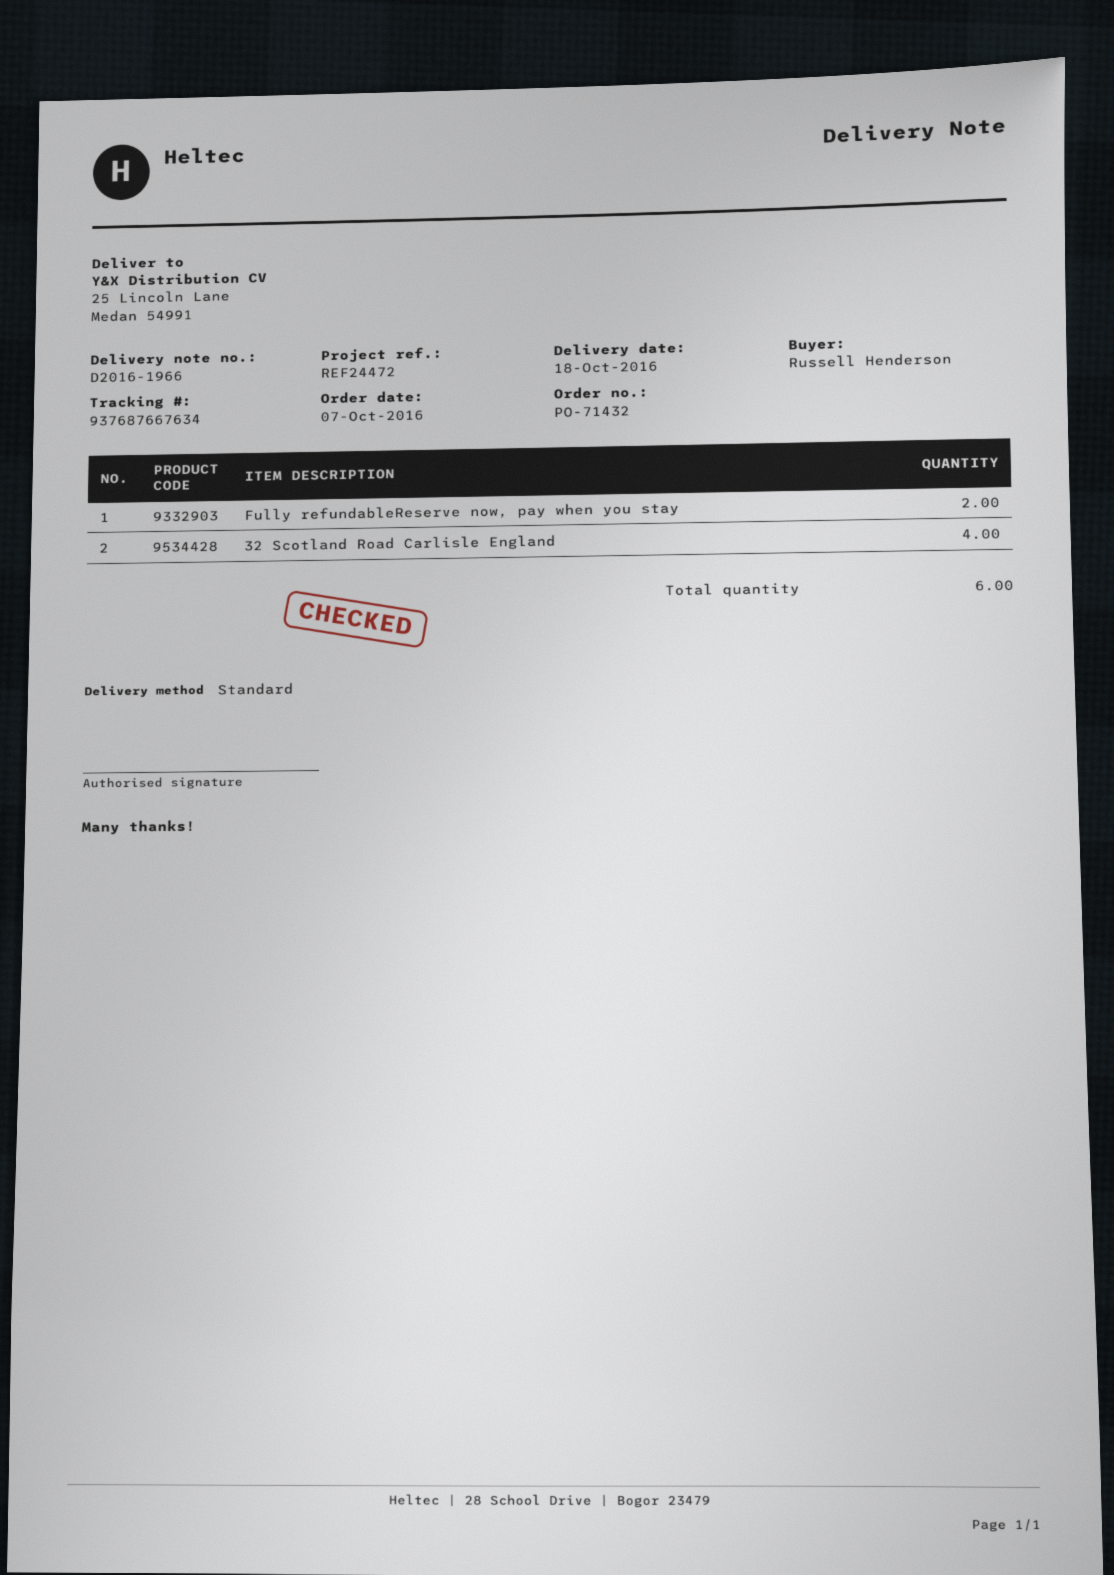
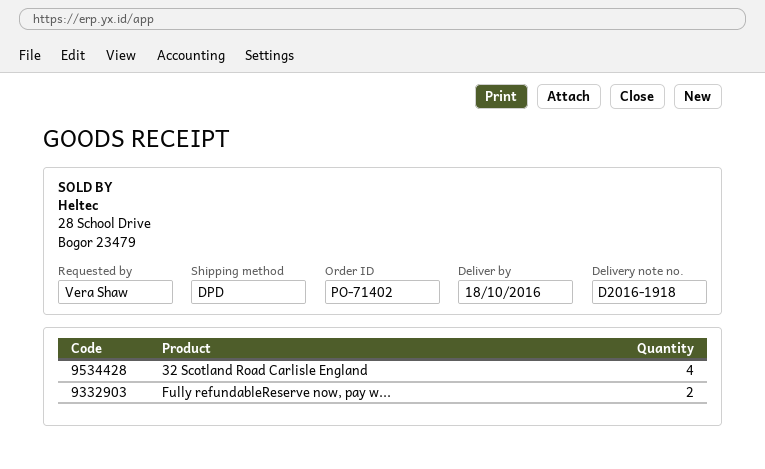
order number: PO-71432 -> PO-71402
delivery note number: D2016-1966 -> D2016-1918
ordered by: Russell Henderson -> Vera Shaw
shipping method: standard -> DPD

